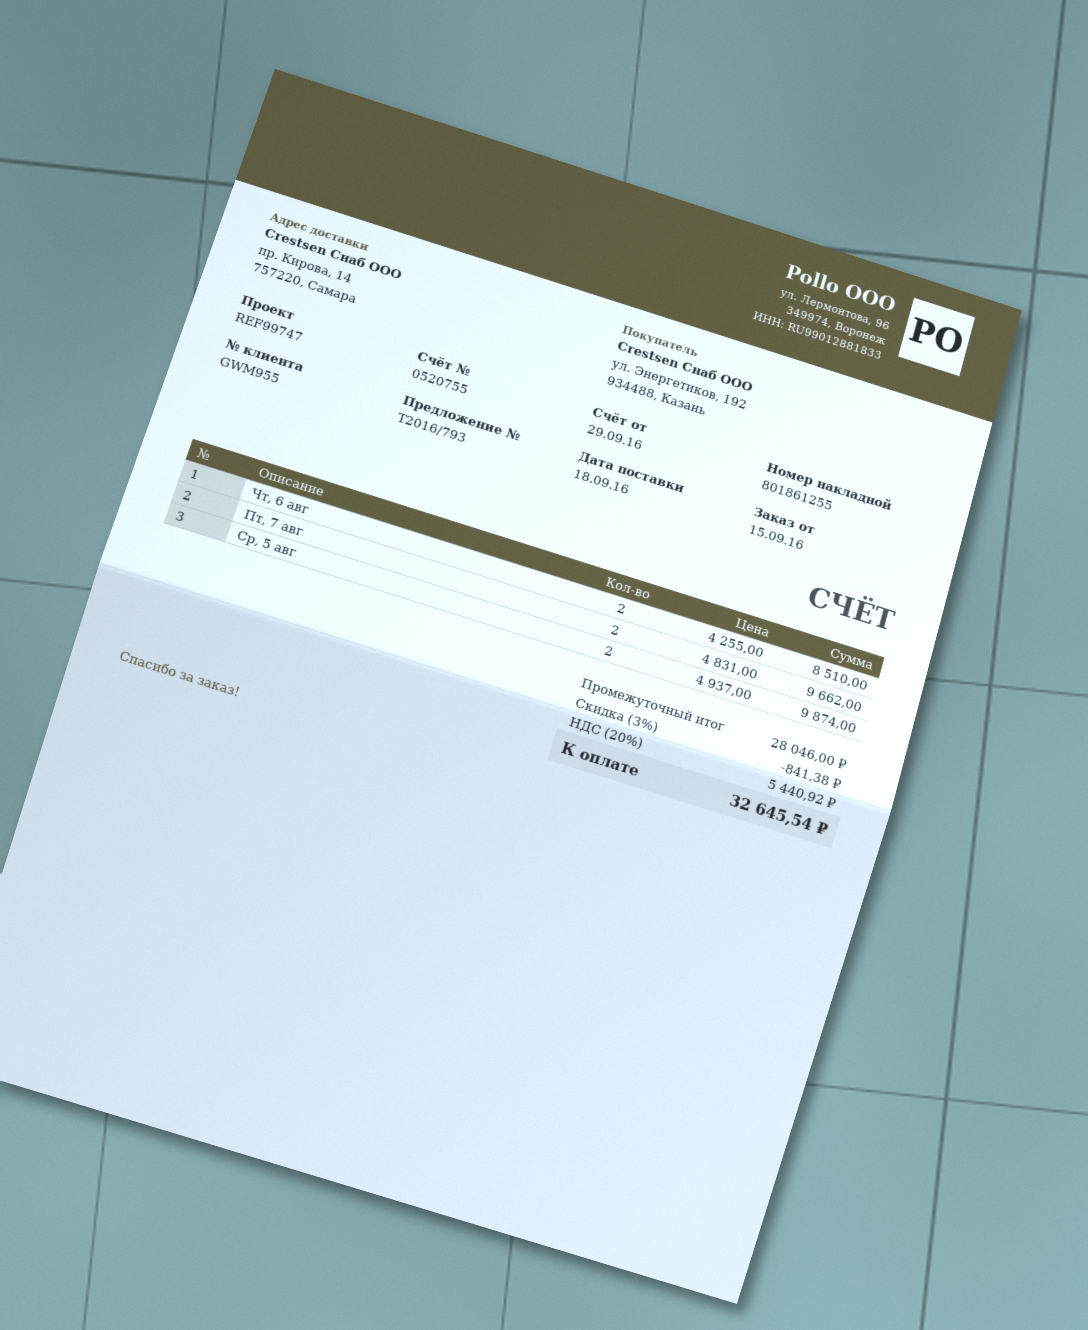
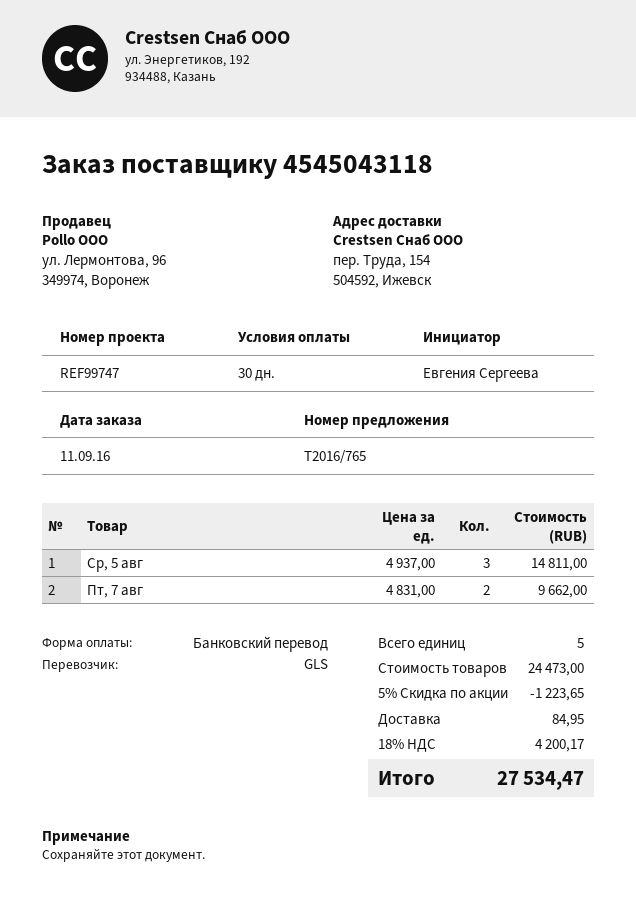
quote number: T2016/793 -> T2016/765
order date: 2016-09-15 -> 2016-09-11
ship to: пр. Кирова, 14, 757220, Самара -> пер. Труда, 154, 504592, Ижевск
Чт, 6 авг: 2 x 4255.00 = 8510.00 -> none
Ср, 5 авг: 2 x 4937.00 = 9874.00 -> 3 x 4937.00 = 14811.00
subtotal: 28046.00 -> 24473.00
discount: 3% = 841.38 -> 5% = 1223.65
shipping: none -> 84.95
tax: 20% = 5440.92 -> 18% = 4200.17
total: 32645.54 -> 27534.47

